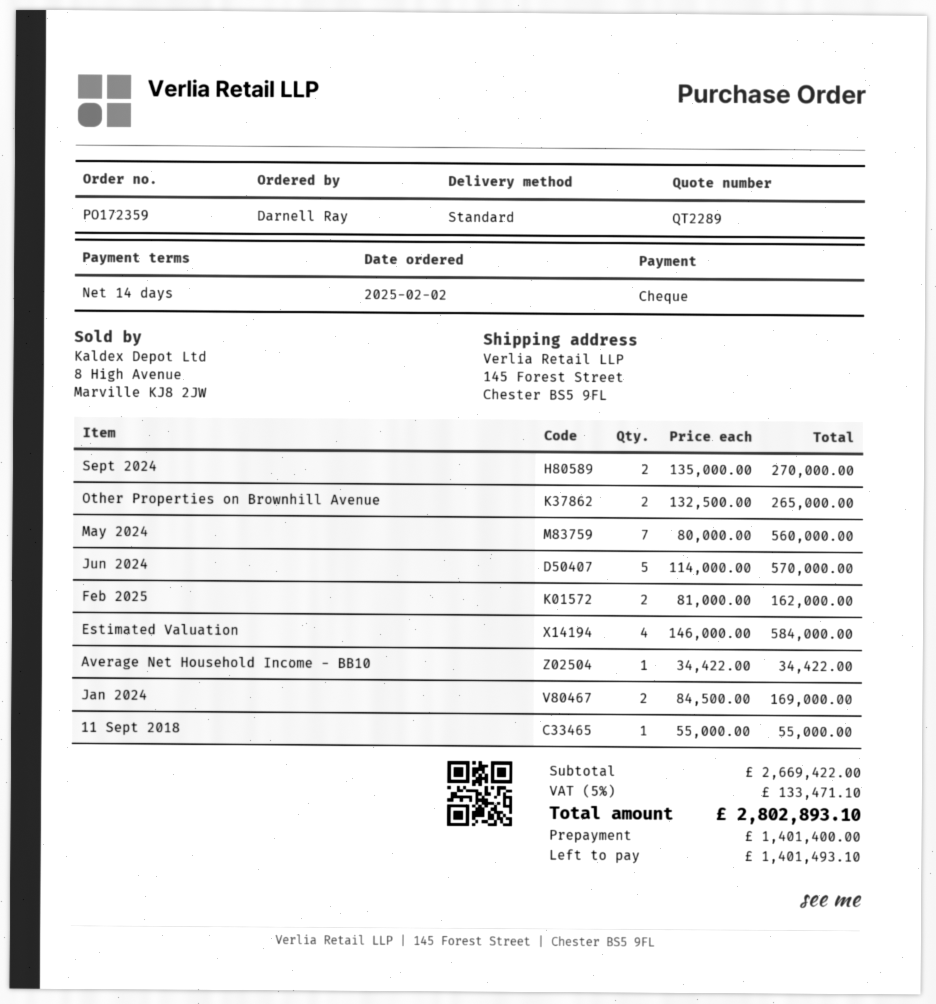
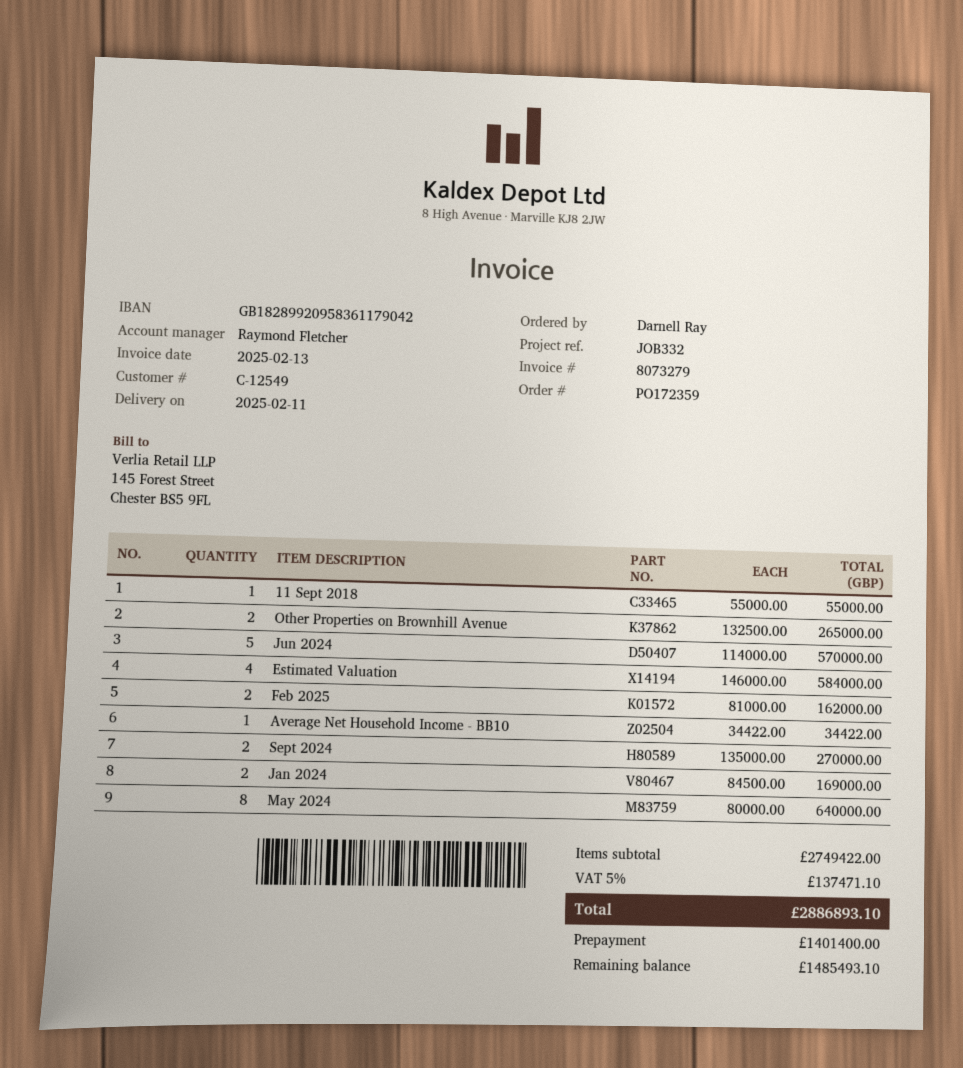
May 2024: 7 x 80000.00 = 560000.00 -> 8 x 80000.00 = 640000.00
subtotal: 2669422.00 -> 2749422.00
tax: 5% = 133471.10 -> 5% = 137471.10
total: 2802893.10 -> 2886893.10
balance: 1401493.10 -> 1485493.10

